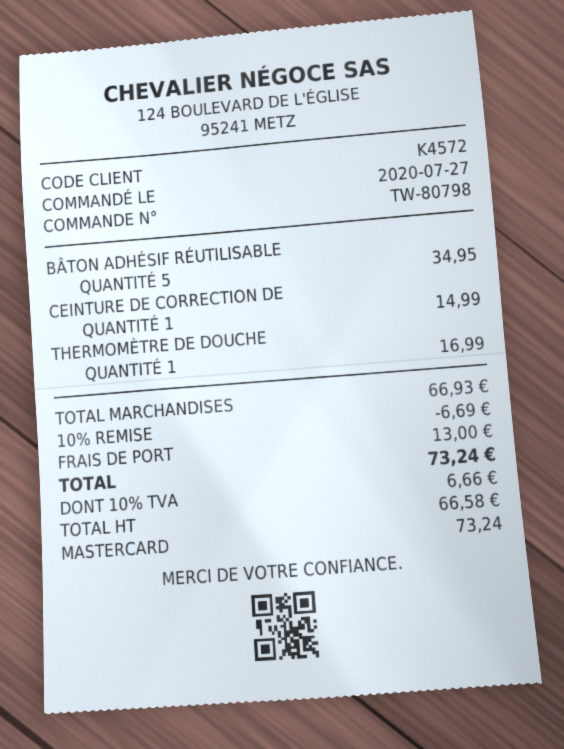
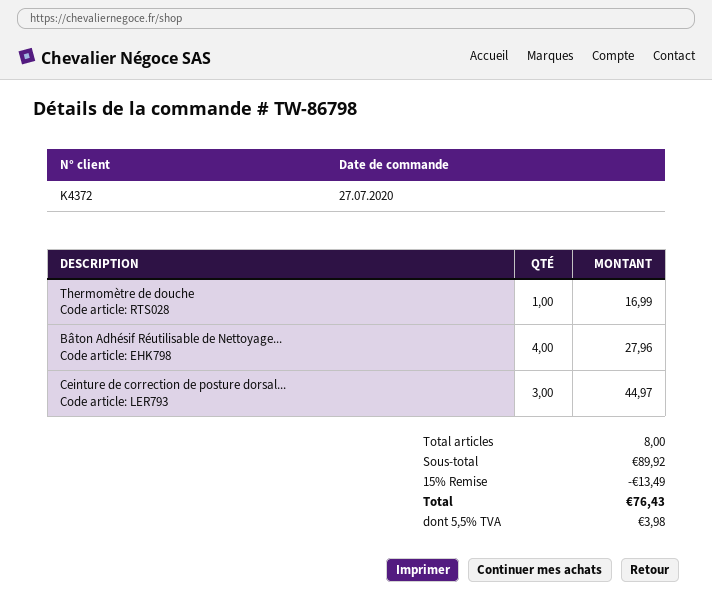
order number: TW-80798 -> TW-86798
customer number: K4572 -> K4372
BÂTON ADHÉSIF RÉUTILISABLE: 5 for 34.95 -> 4 for 27.96
CEINTURE DE CORRECTION DE: 1 for 14.99 -> 3 for 44.97
subtotal: 66.93 -> 89.92
discount: 10% = 6.69 -> 15% = 13.49
shipping: 13.00 -> none
tax: 10% = 6.66 -> 5.5% = 3.98
total: 73.24 -> 76.43

